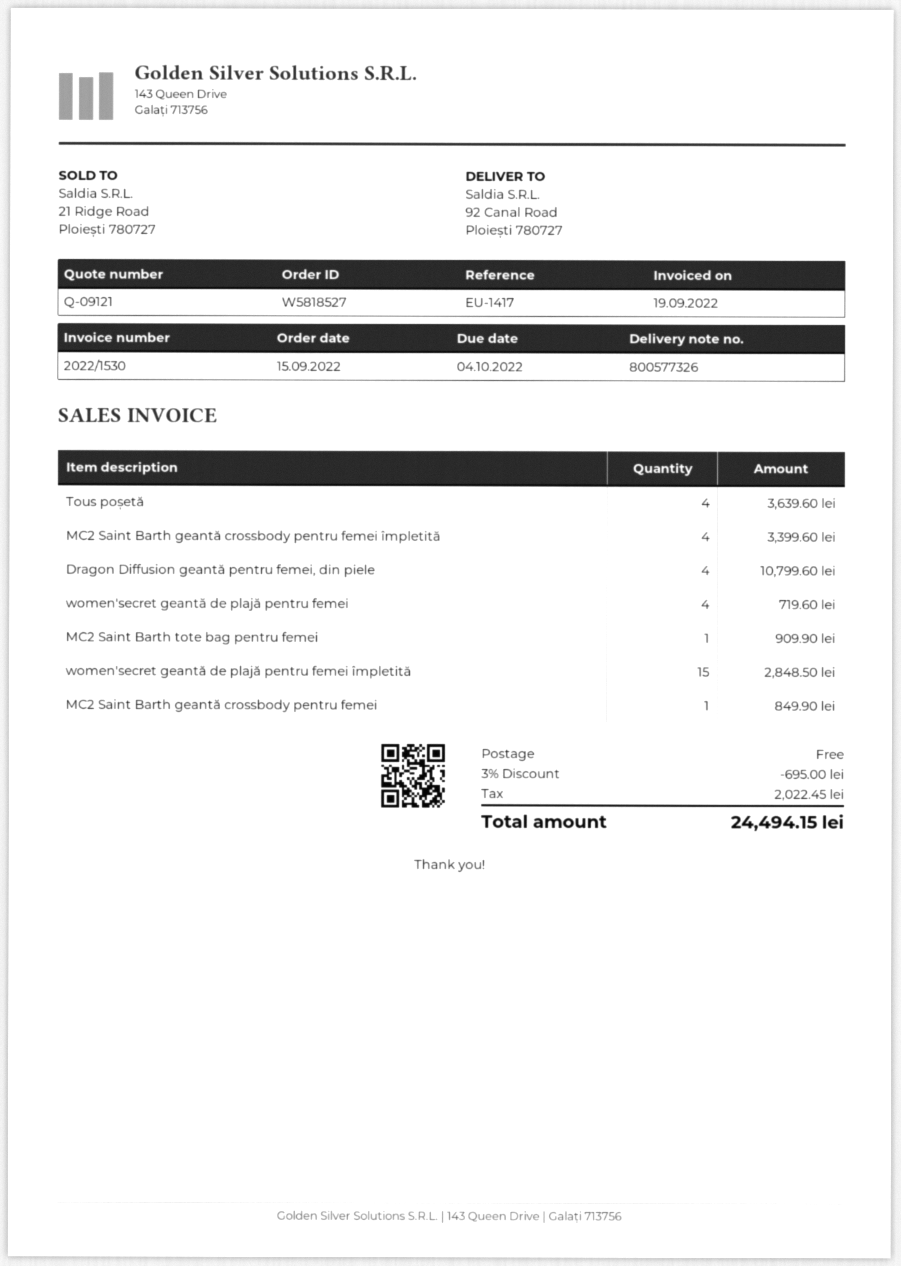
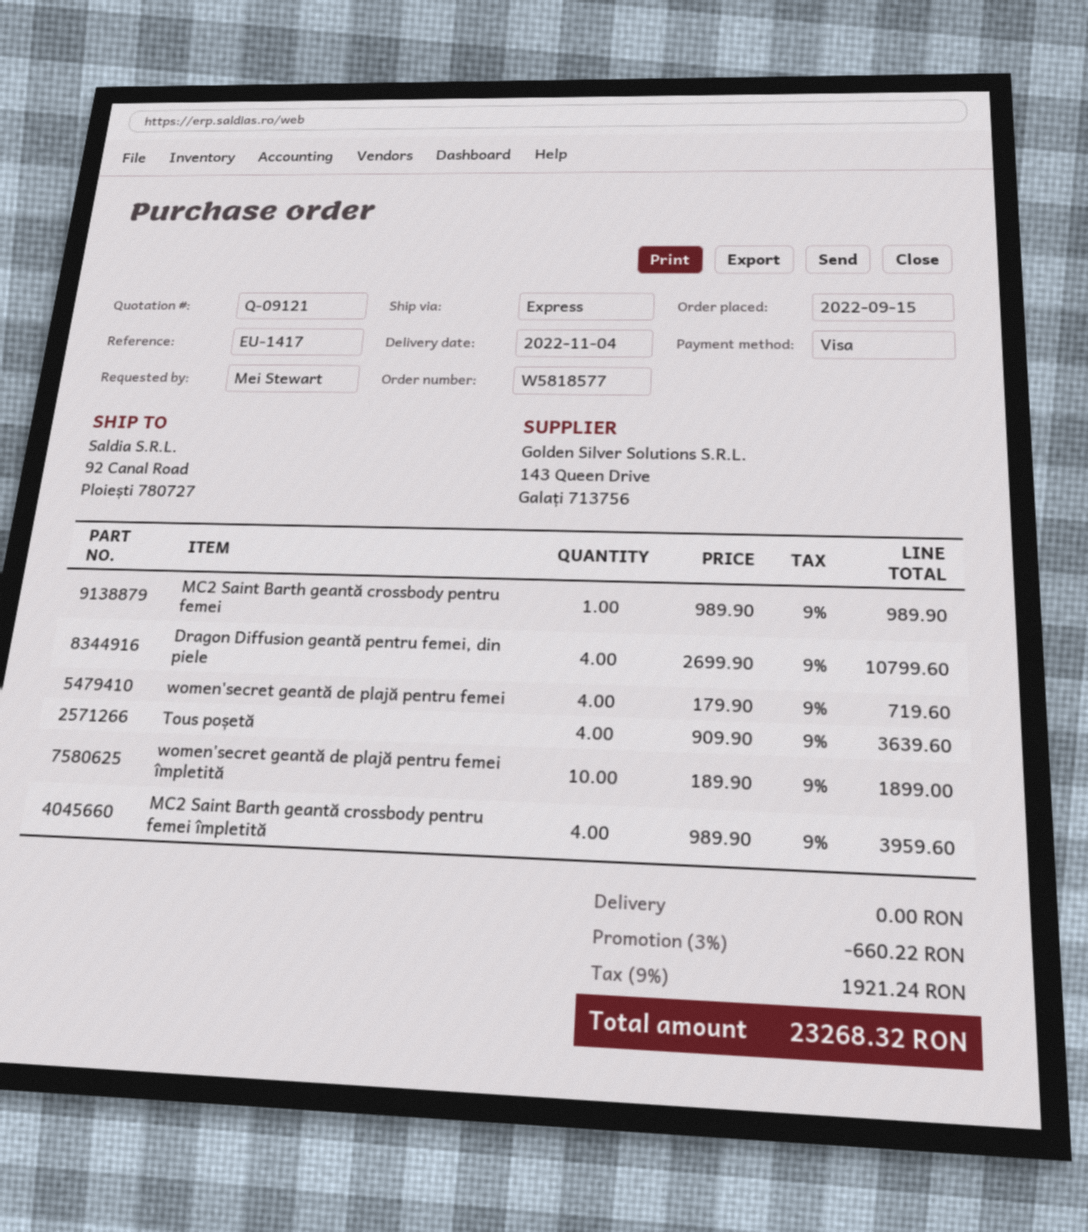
order number: W5818527 -> W5818577
MC2 Saint Barth geantă crossbody pentru femei împletită: 4 for 3399.60 -> 4 for 3959.60
MC2 Saint Barth tote bag pentru femei: 1 for 909.90 -> none
women'secret geantă de plajă pentru femei împletită: 15 for 2848.50 -> 10 for 1899.00
MC2 Saint Barth geantă crossbody pentru femei: 1 for 849.90 -> 1 for 989.90
discount: 3% = 695.00 -> 3% = 660.22
tax: 2022.45 -> 1921.24
total: 24494.15 -> 23268.32

